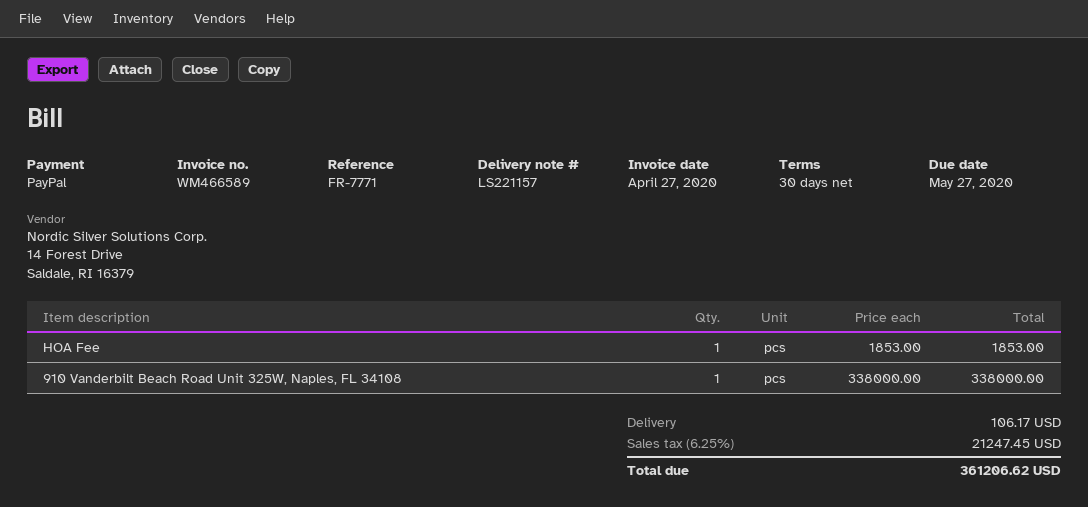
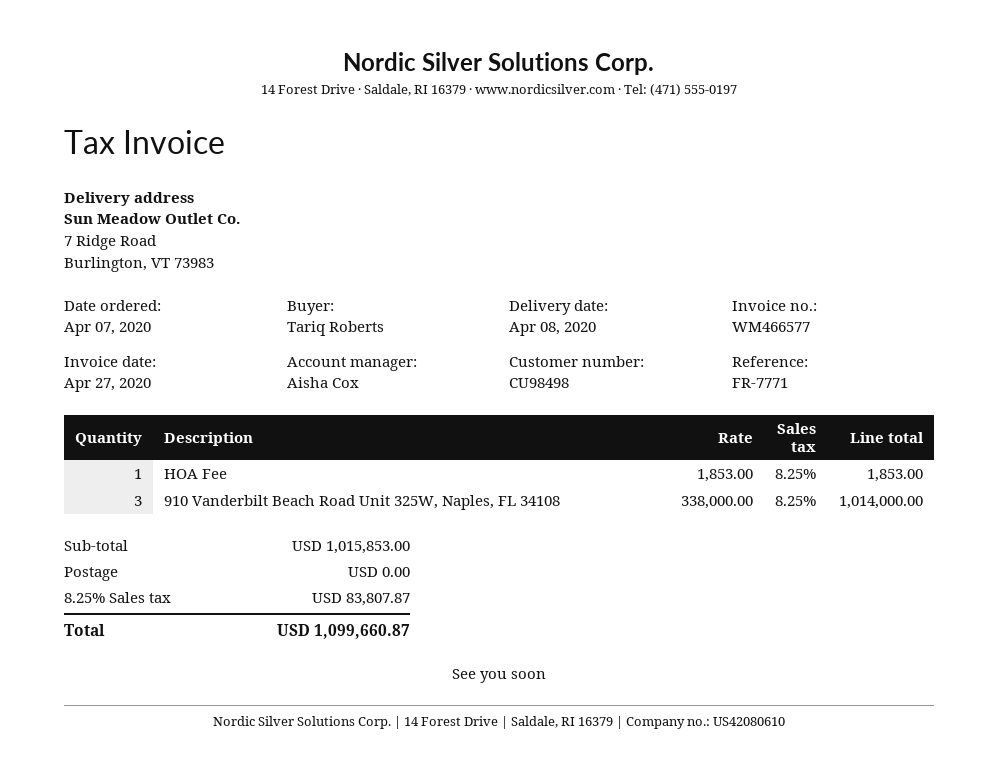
invoice number: WM466589 -> WM466577
910 Vanderbilt Beach Road Unit 325W, Naples, FL 34108: 1 x 338000.00 = 338000.00 -> 3 x 338000.00 = 1014000.00
shipping: 106.17 -> 0.00
tax: 6.25% = 21247.45 -> 8.25% = 83807.87
total: 361206.62 -> 1099660.87

